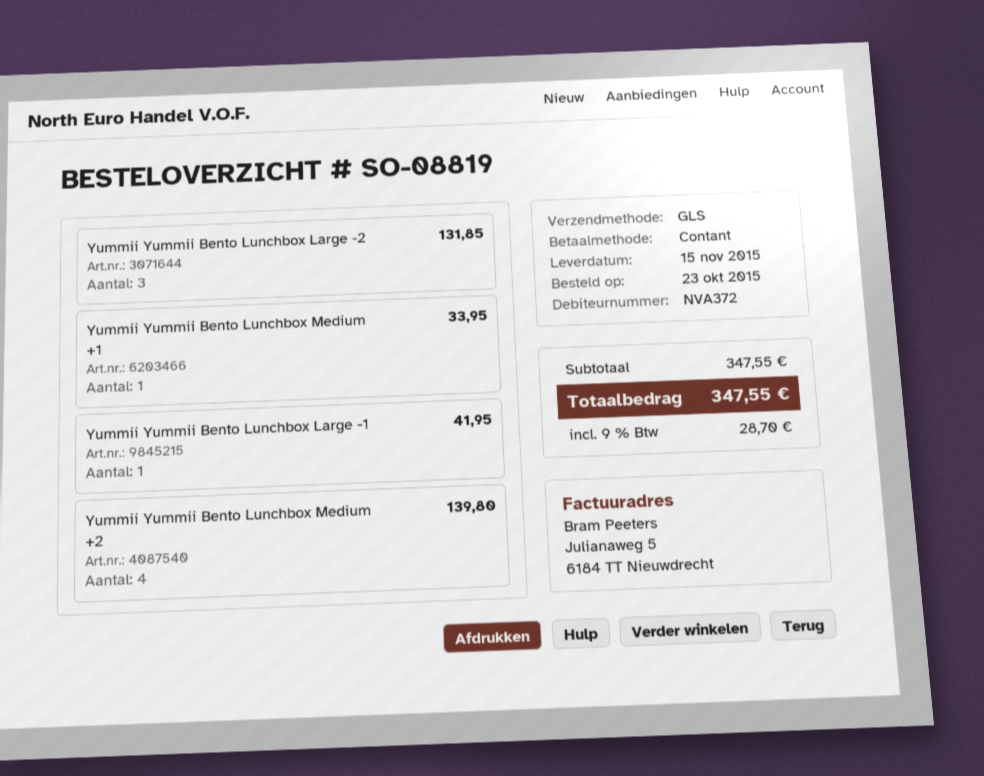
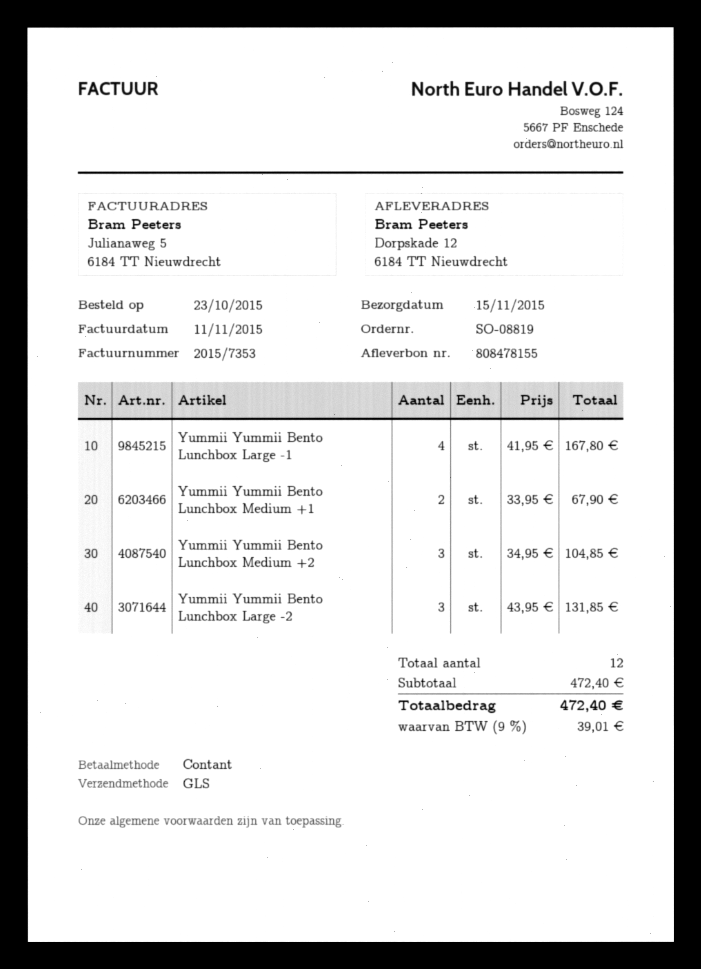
Yummii Yummii Bento Lunchbox Medium +1: 1 for 33.95 -> 2 for 67.90
Yummii Yummii Bento Lunchbox Large -1: 1 for 41.95 -> 4 for 167.80
Yummii Yummii Bento Lunchbox Medium +2: 4 for 139.80 -> 3 for 104.85
subtotal: 347.55 -> 472.40
tax: 9% = 28.70 -> 9% = 39.01
total: 347.55 -> 472.40

